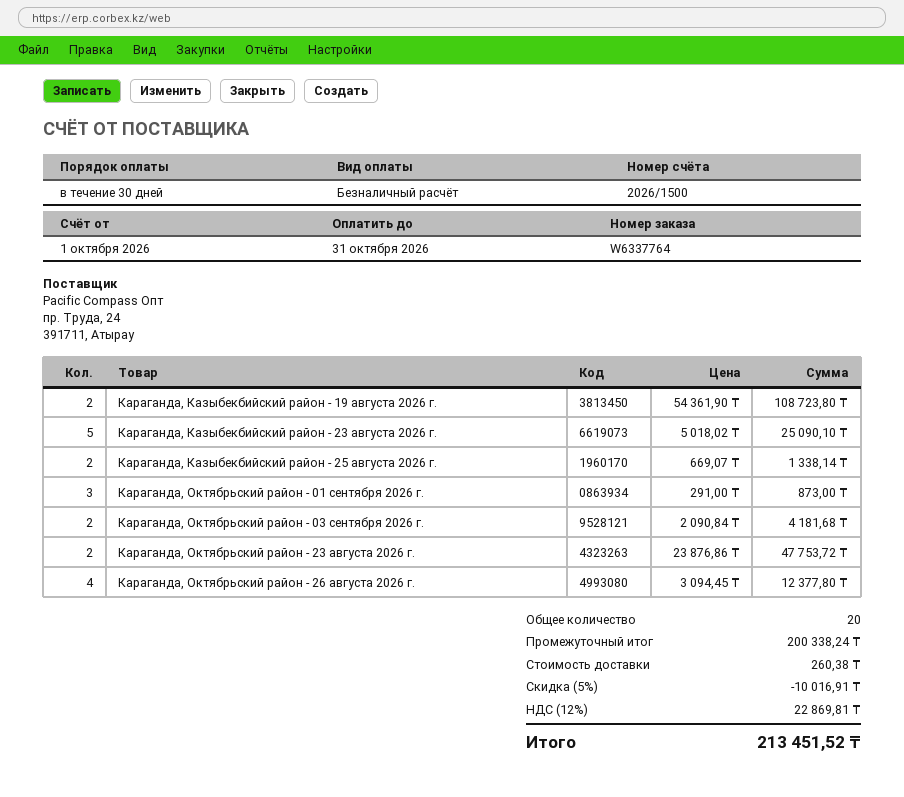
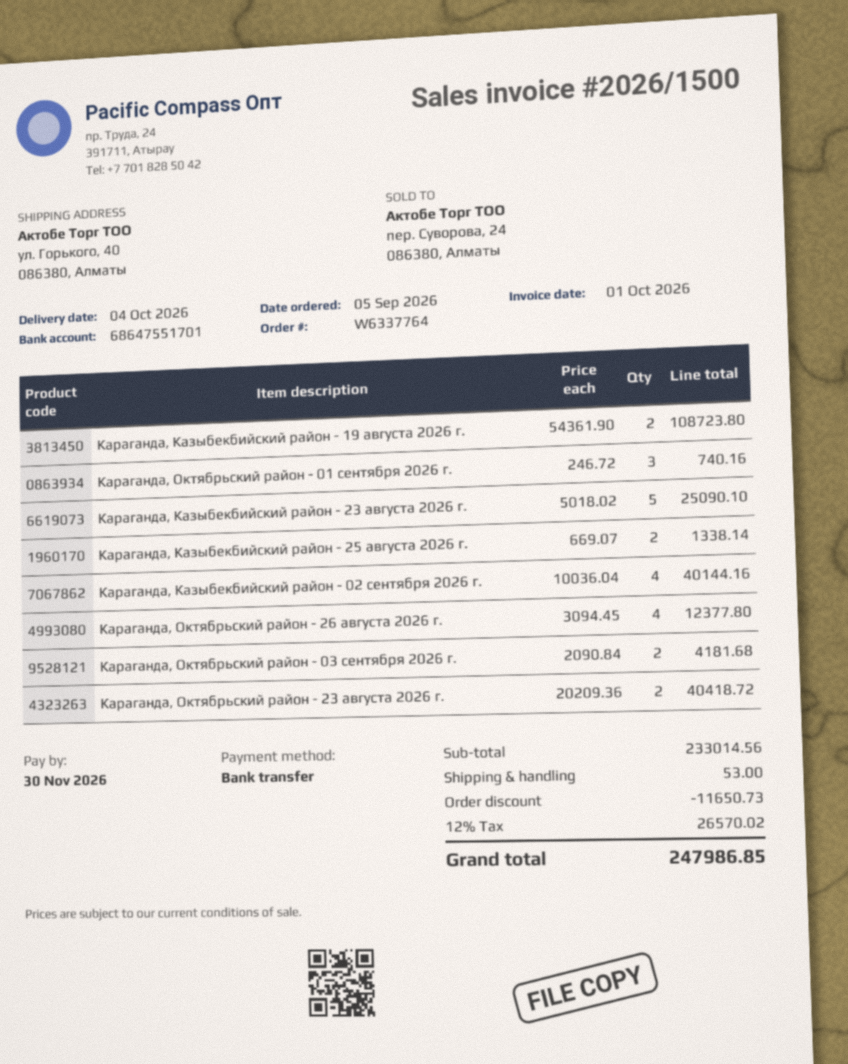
due date: 2026-10-31 -> 2026-11-30
Караганда, Октябрьский район - 01 сентября 2026 г.: 3 x 291.00 = 873.00 -> 3 x 246.72 = 740.16
Караганда, Октябрьский район - 23 августа 2026 г.: 2 x 23876.86 = 47753.72 -> 2 x 20209.36 = 40418.72
Караганда, Казыбекбийский район - 02 сентября 2026 г.: none -> 4 x 10036.04 = 40144.16
subtotal: 200338.24 -> 233014.56
discount: 10016.91 -> 11650.73
shipping: 260.38 -> 53.00
tax: 12% = 22869.81 -> 12% = 26570.02
total: 213451.52 -> 247986.85

